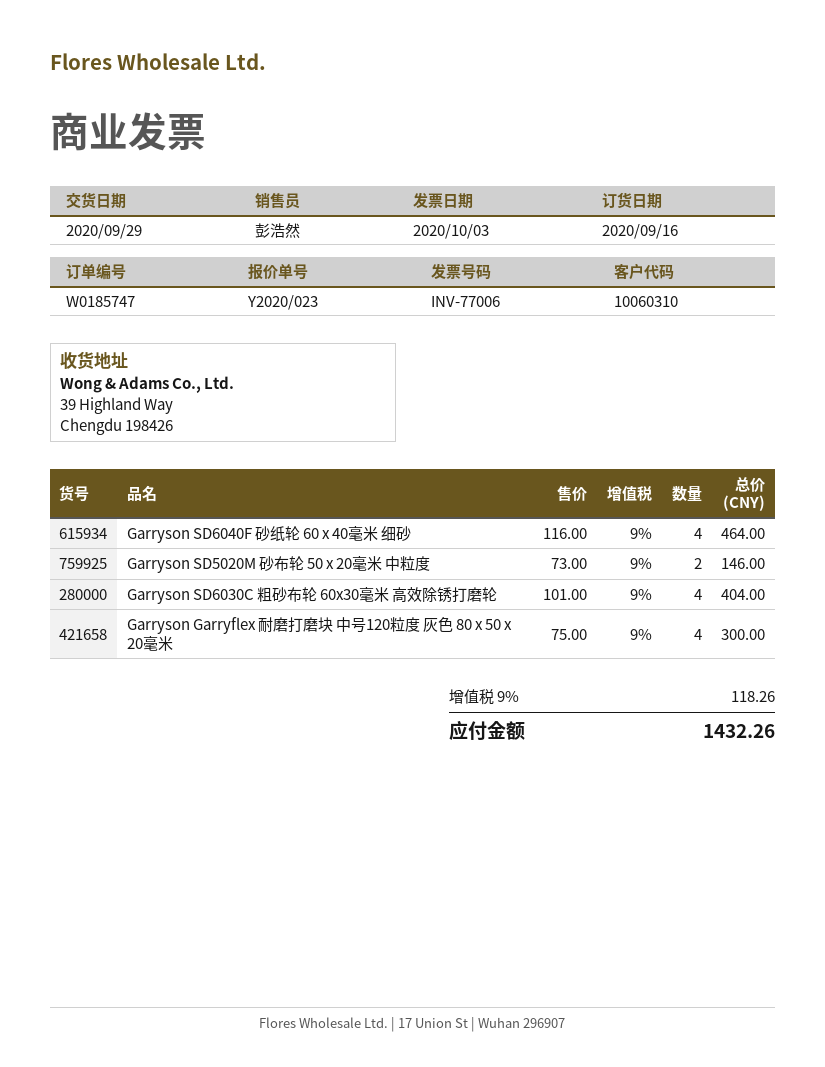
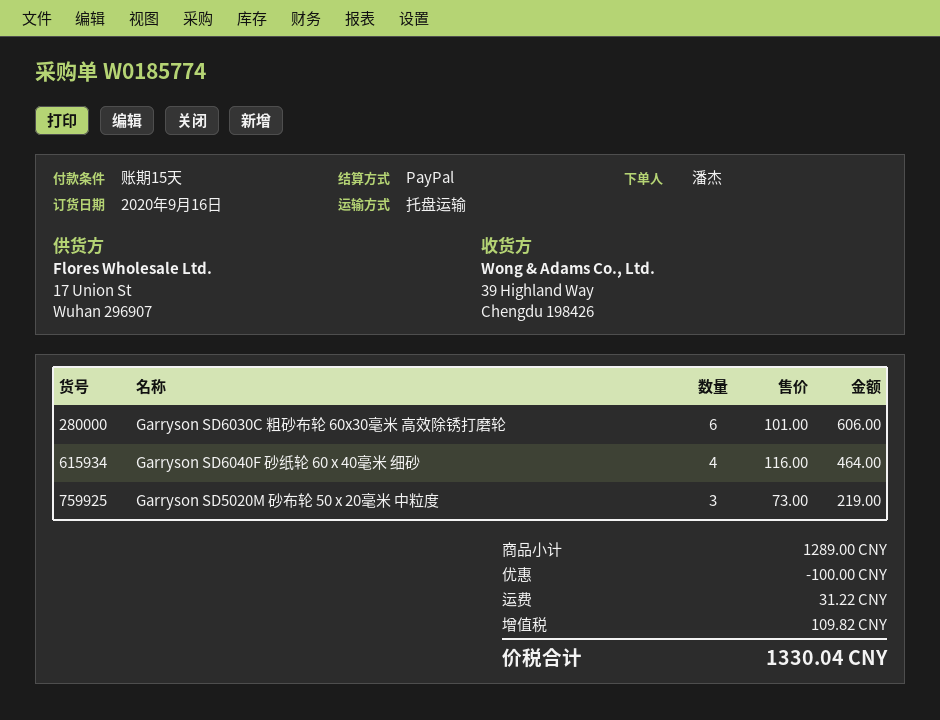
order number: W0185747 -> W0185774
Garryson SD5020M 砂布轮 50 x 20毫米 中粒度: 2 x 73.00 = 146.00 -> 3 x 73.00 = 219.00
Garryson SD6030C 粗砂布轮 60x30毫米 高效除锈打磨轮: 4 x 101.00 = 404.00 -> 6 x 101.00 = 606.00
Garryson Garryflex 耐磨打磨块 中号120粒度 灰色 80 x 50 x 20毫米: 4 x 75.00 = 300.00 -> none
discount: none -> 100.00
shipping: none -> 31.22
tax: 118.26 -> 109.82
total: 1432.26 -> 1330.04

